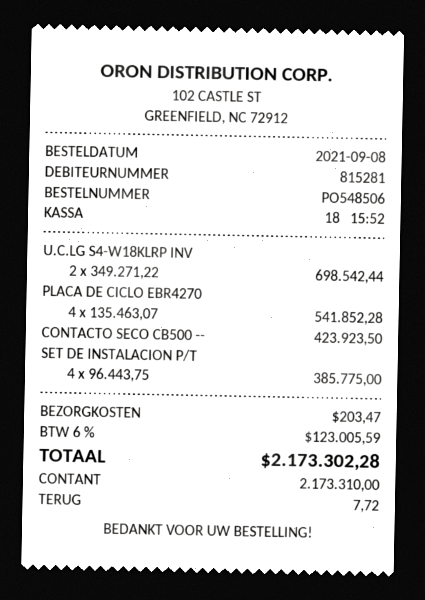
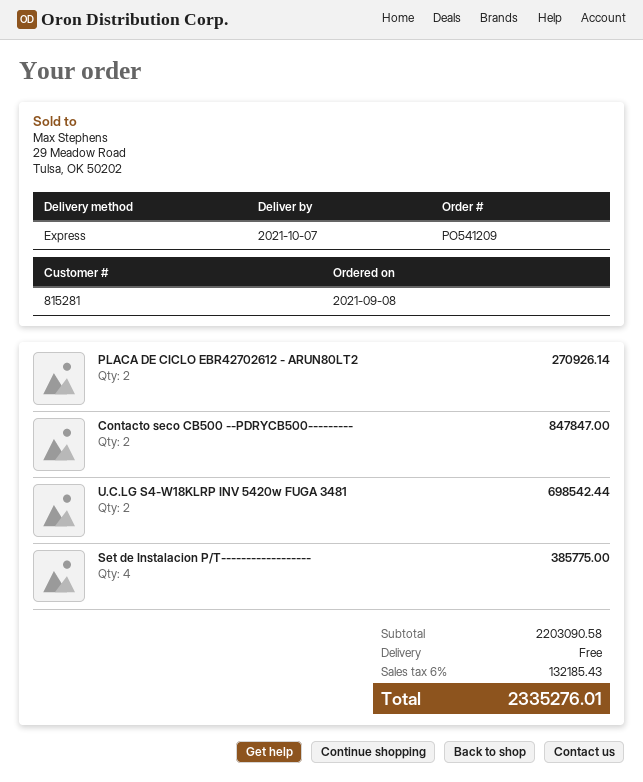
order number: PO548506 -> PO541209
PLACA DE CICLO EBR4270: 4 for 541852.28 -> 2 for 270926.14
CONTACTO SECO CB500 --: 1 for 423923.50 -> 2 for 847847.00
shipping: 203.47 -> 0.00
tax: 6% = 123005.59 -> 6% = 132185.43
total: 2173302.28 -> 2335276.01

